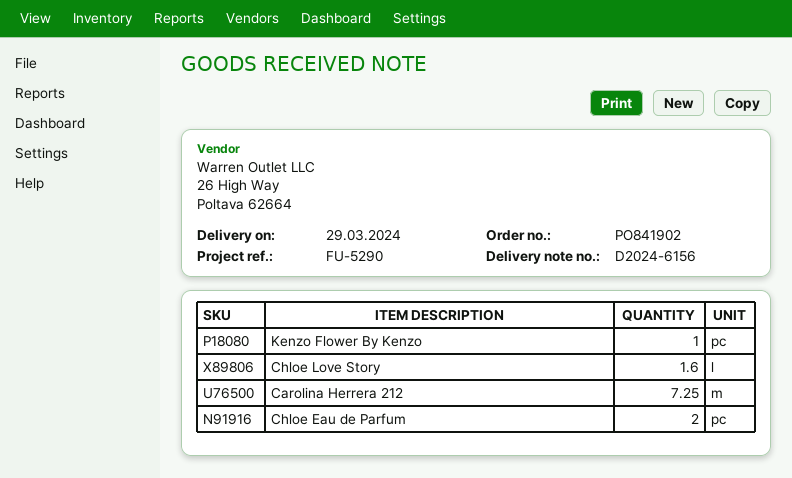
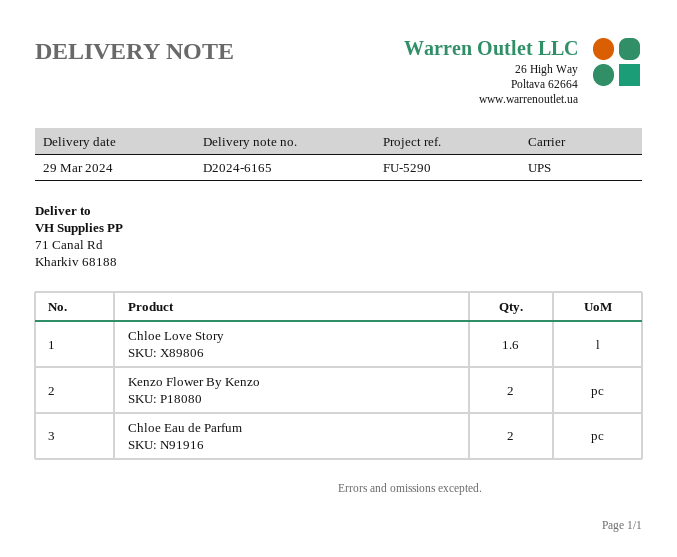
delivery note number: D2024-6156 -> D2024-6165
Kenzo Flower By Kenzo: 1 -> 2
Carolina Herrera 212: 7.25 -> none

